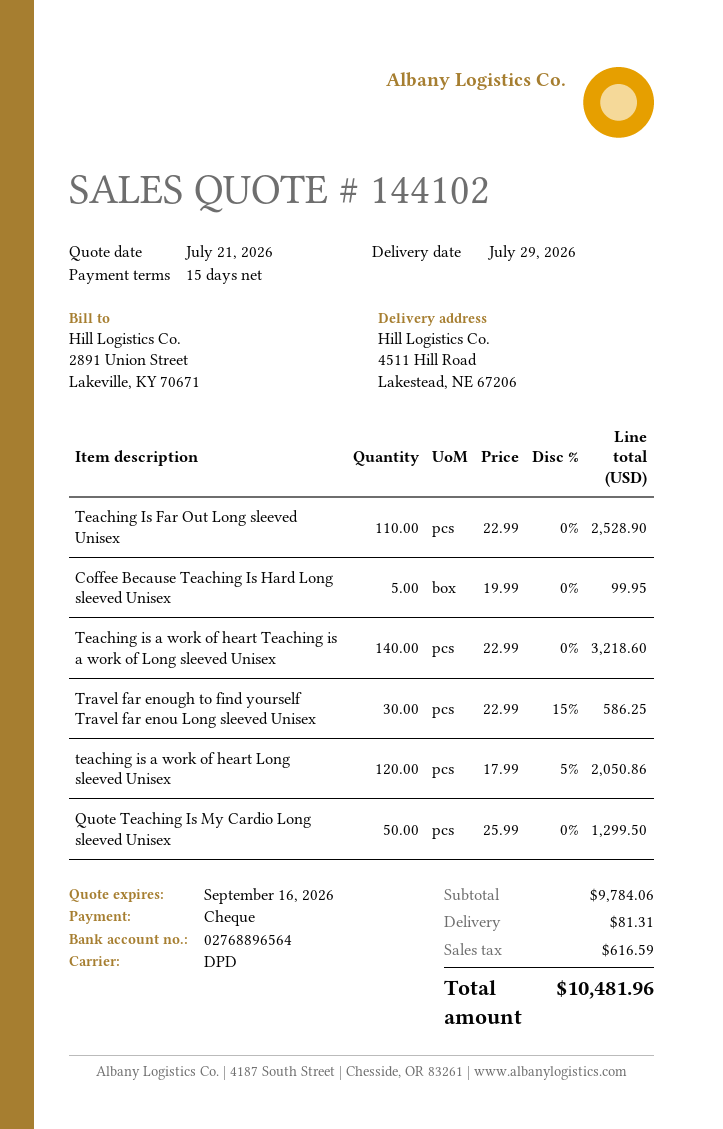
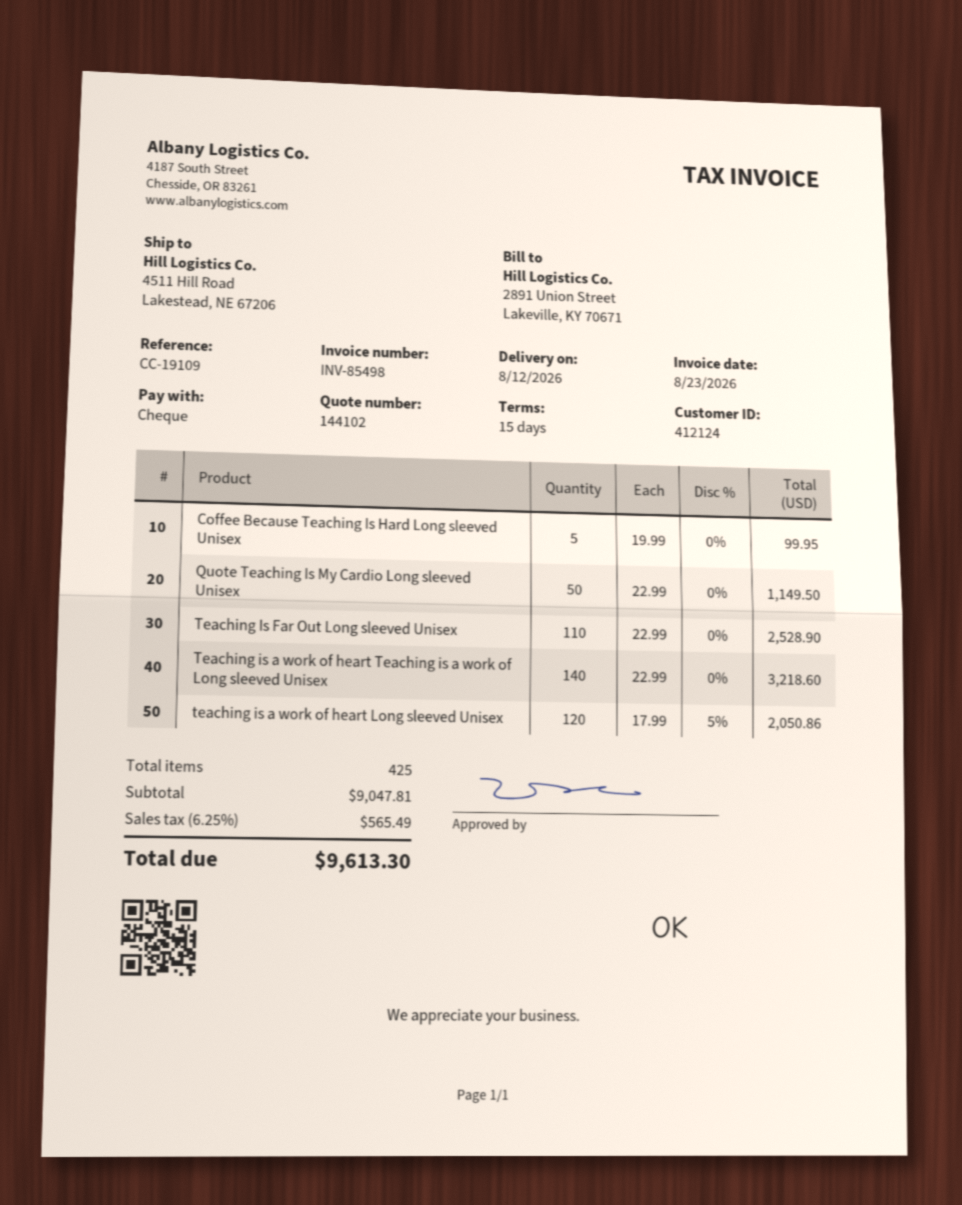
delivery date: 2026-07-29 -> 2026-08-12
Travel far enough to find yourself Travel far enou Long sleeved Unisex: 30 x 22.99 - 15% = 586.25 -> none
Quote Teaching Is My Cardio Long sleeved Unisex: 50 x 25.99 = 1299.50 -> 50 x 22.99 = 1149.50
subtotal: 9784.06 -> 9047.81
shipping: 81.31 -> none
tax: 616.59 -> 565.49
total: 10481.96 -> 9613.30

